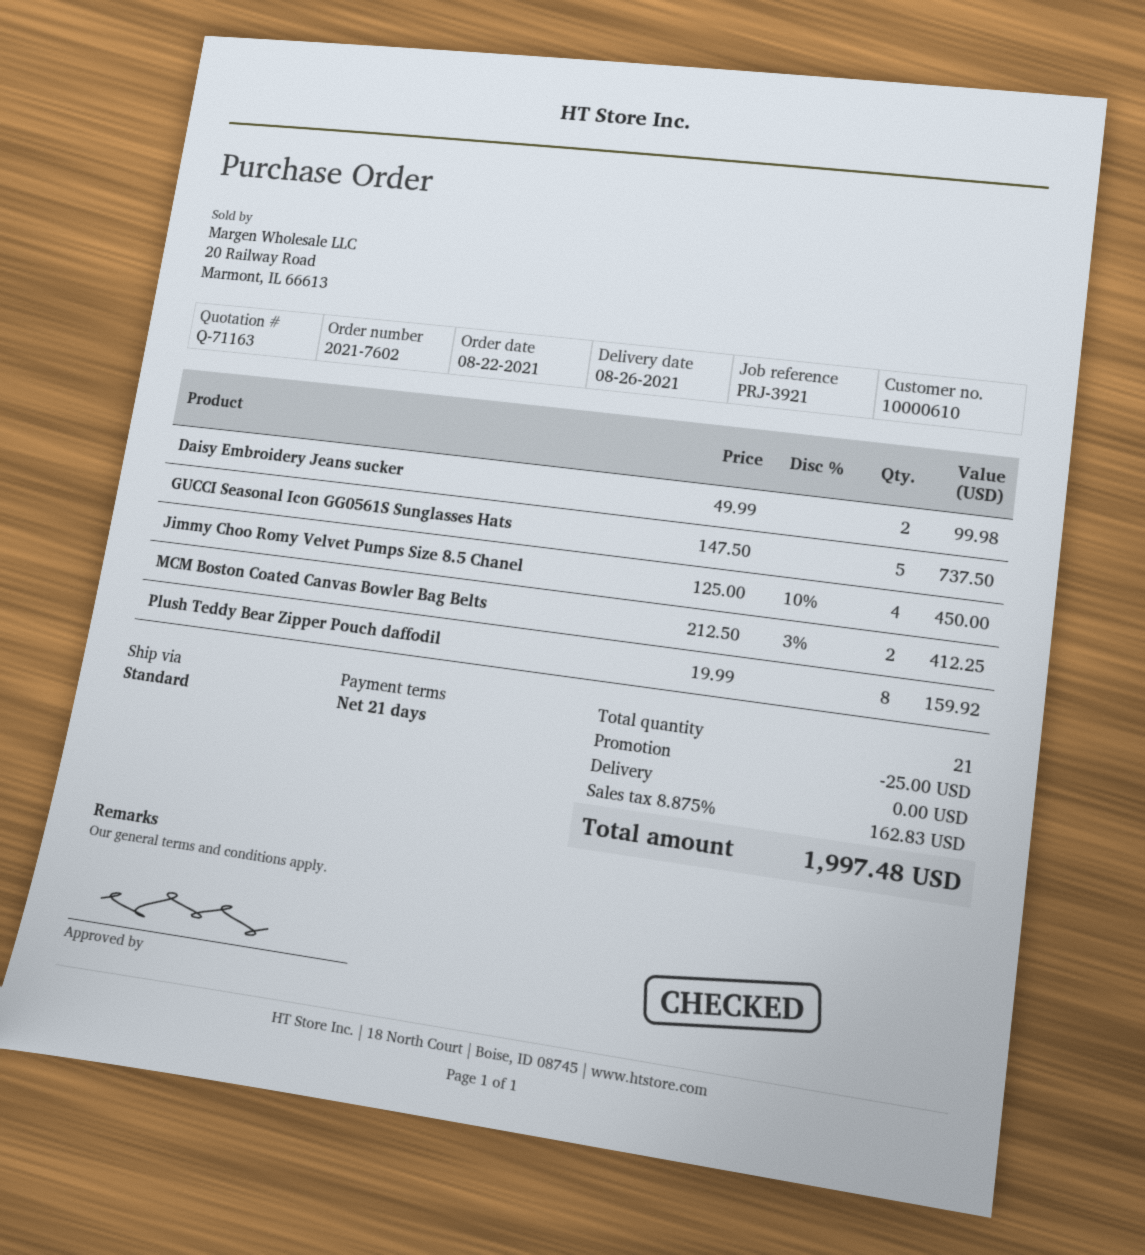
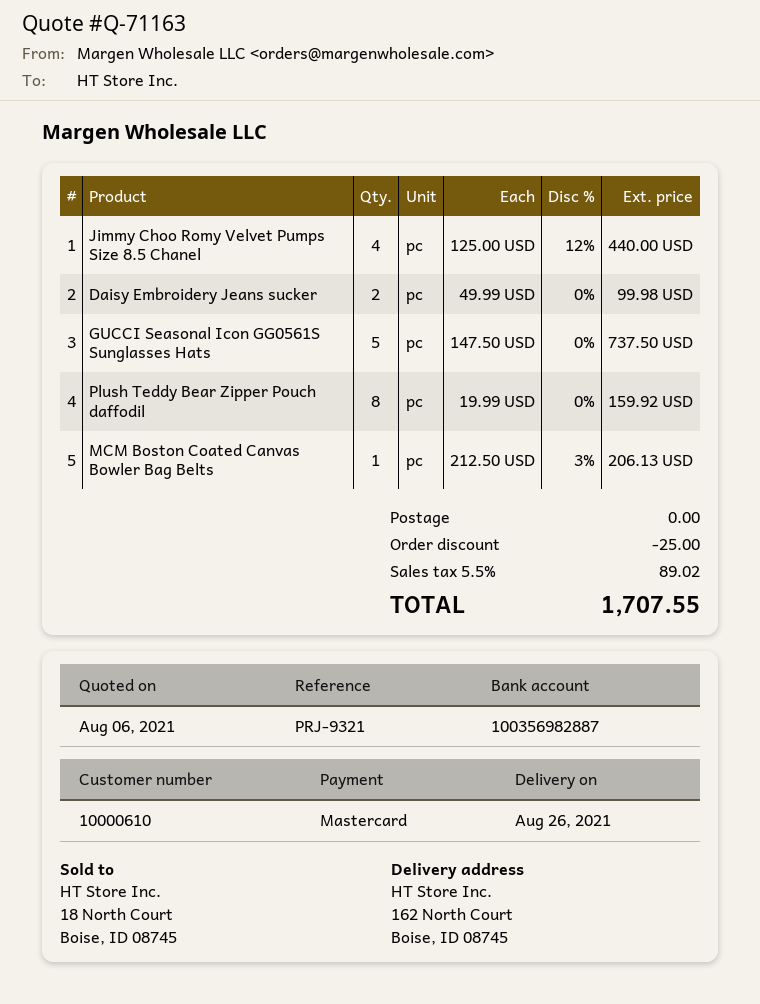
reference: PRJ-3921 -> PRJ-9321
Jimmy Choo Romy Velvet Pumps Size 8.5 Chanel: 4 x 125.00 - 10% = 450.00 -> 4 x 125.00 - 12% = 440.00
MCM Boston Coated Canvas Bowler Bag Belts: 2 x 212.50 - 3% = 412.25 -> 1 x 212.50 - 3% = 206.13
tax: 8.875% = 162.83 -> 5.5% = 89.02
total: 1997.48 -> 1707.55

